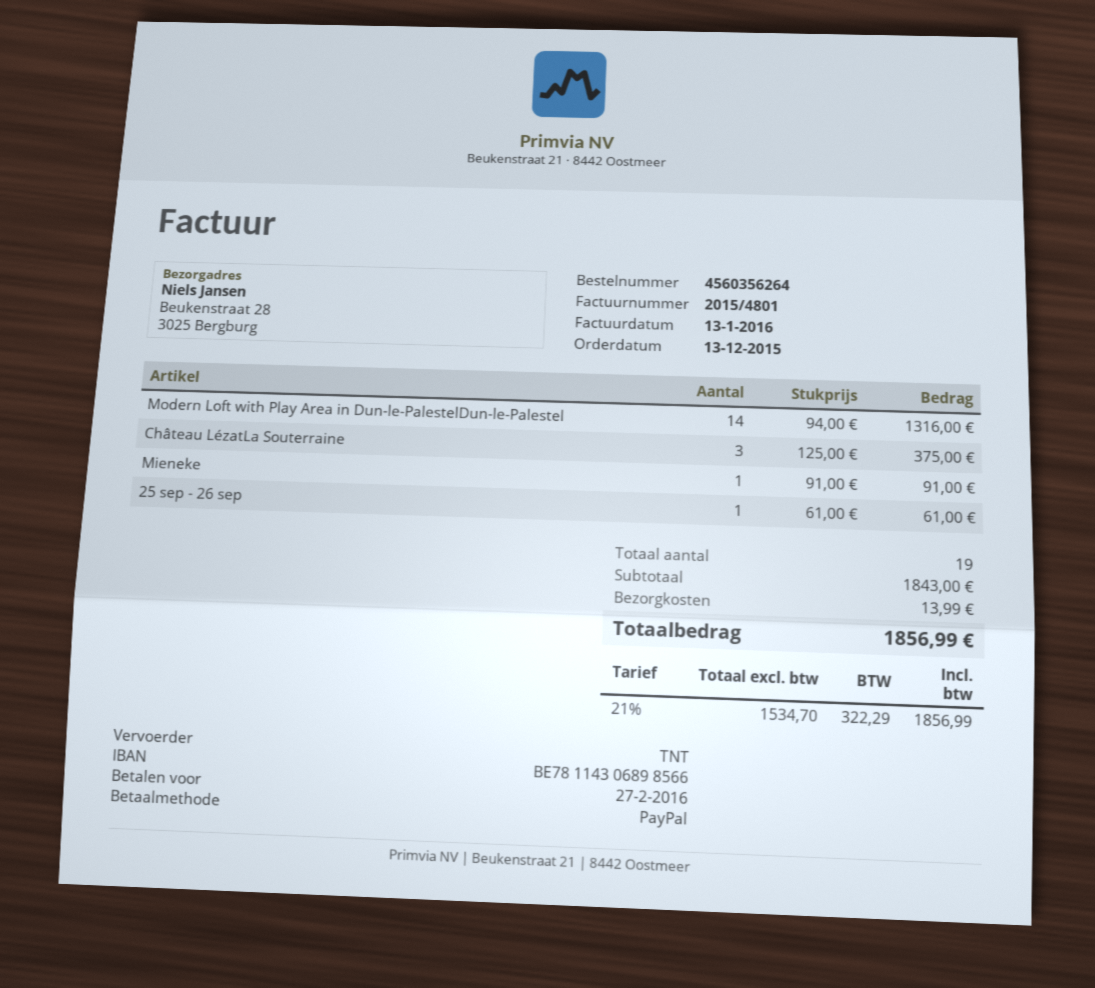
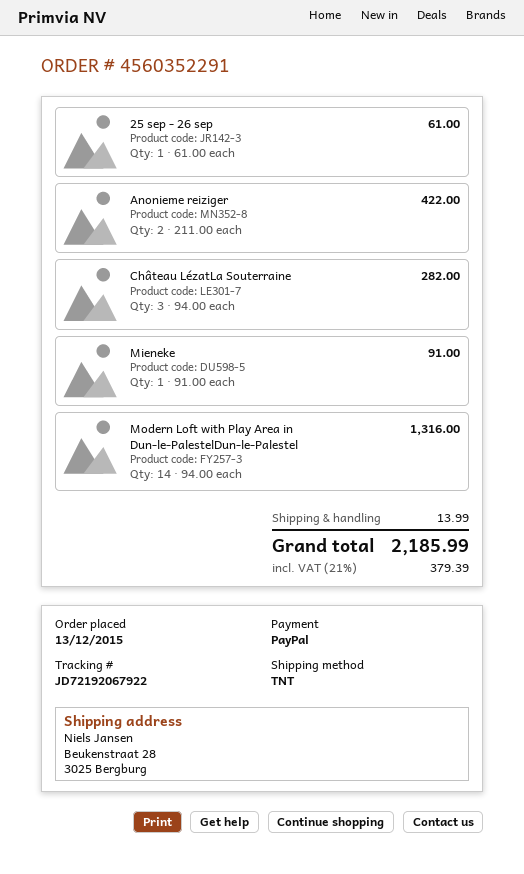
order number: 4560356264 -> 4560352291
Château LézatLa Souterraine: 3 x 125.00 = 375.00 -> 3 x 94.00 = 282.00
Anonieme reiziger: none -> 2 x 211.00 = 422.00
tax: 21% = 322.29 -> 21% = 379.39
total: 1856.99 -> 2185.99

